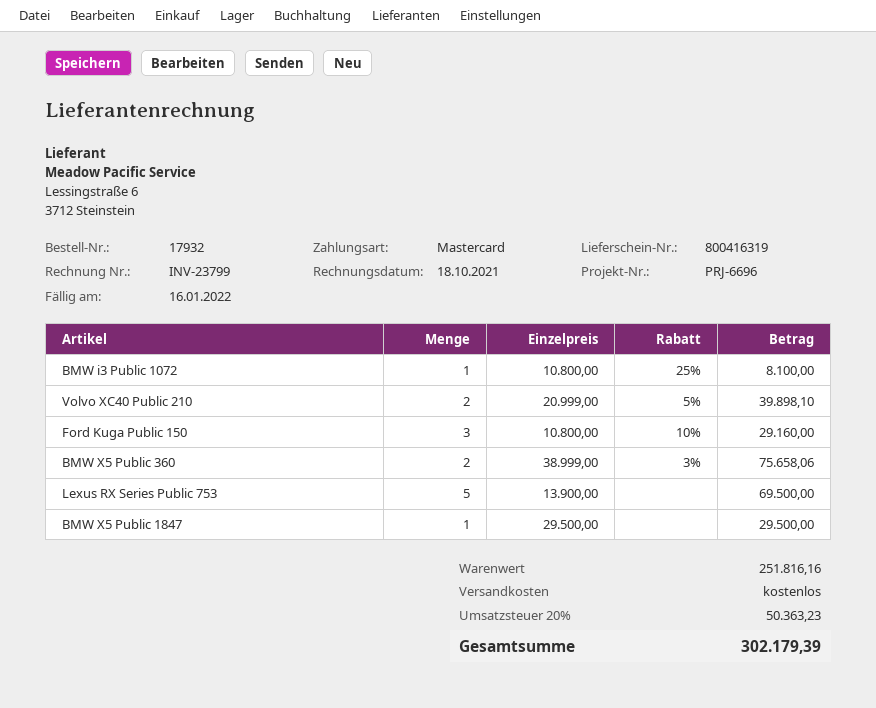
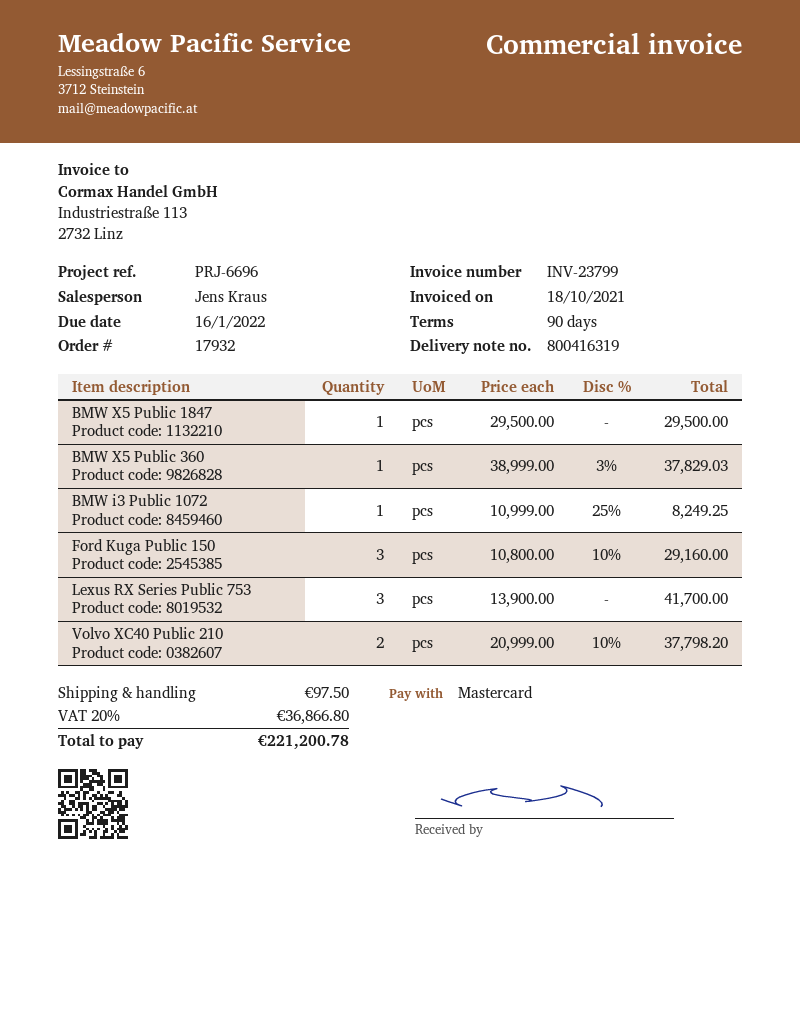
BMW i3 Public 1072: 1 x 10800.00 - 25% = 8100.00 -> 1 x 10999.00 - 25% = 8249.25
Volvo XC40 Public 210: 2 x 20999.00 - 5% = 39898.10 -> 2 x 20999.00 - 10% = 37798.20
BMW X5 Public 360: 2 x 38999.00 - 3% = 75658.06 -> 1 x 38999.00 - 3% = 37829.03
Lexus RX Series Public 753: 5 x 13900.00 = 69500.00 -> 3 x 13900.00 = 41700.00
shipping: 0.00 -> 97.50
tax: 20% = 50363.23 -> 20% = 36866.80
total: 302179.39 -> 221200.78

